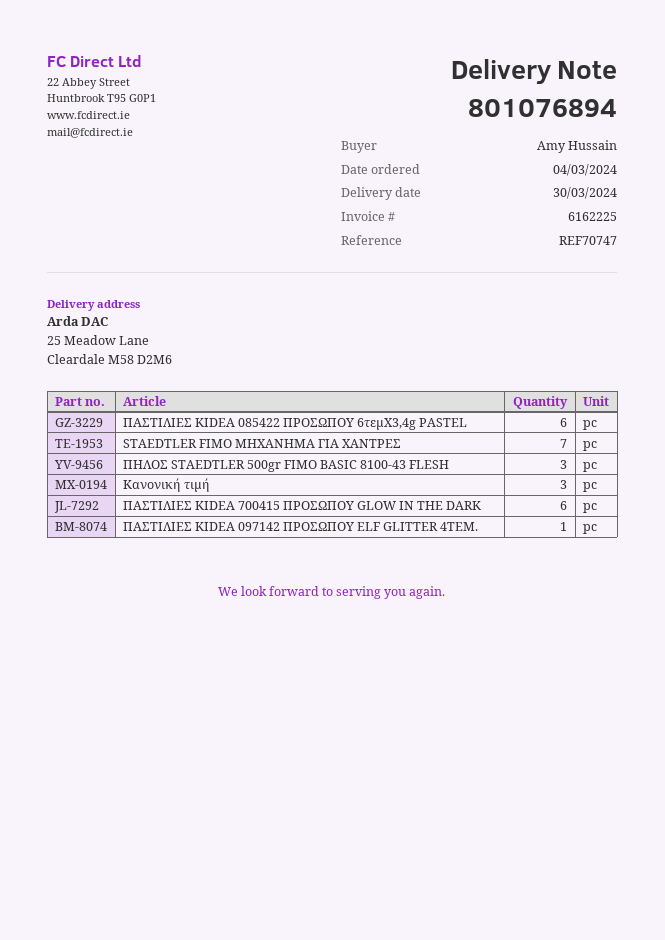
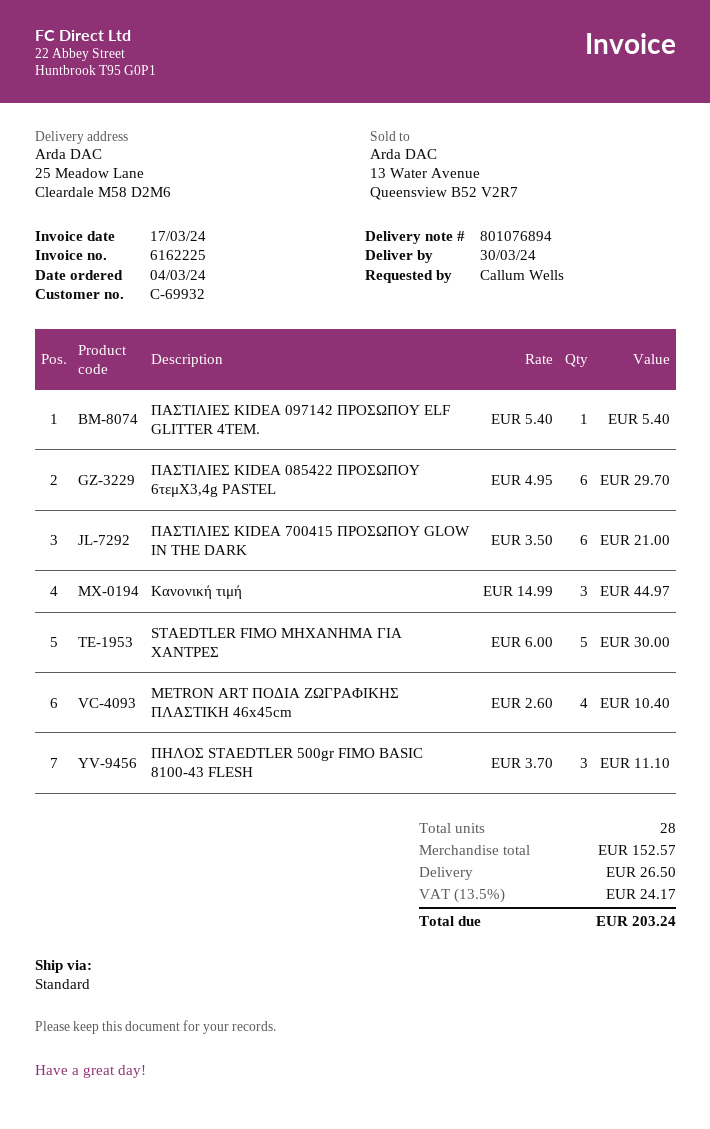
ordered by: Amy Hussain -> Callum Wells
STAEDTLER FIMO MHXANHMA ΓΙΑ ΧΑΝΤΡΕΣ: 7 -> 5
METRON ART ΠΟΔΙΑ ΖΩΓΡΑΦΙΚΗΣ ΠΛΑΣΤΙΚΗ 46x45cm: none -> 4

